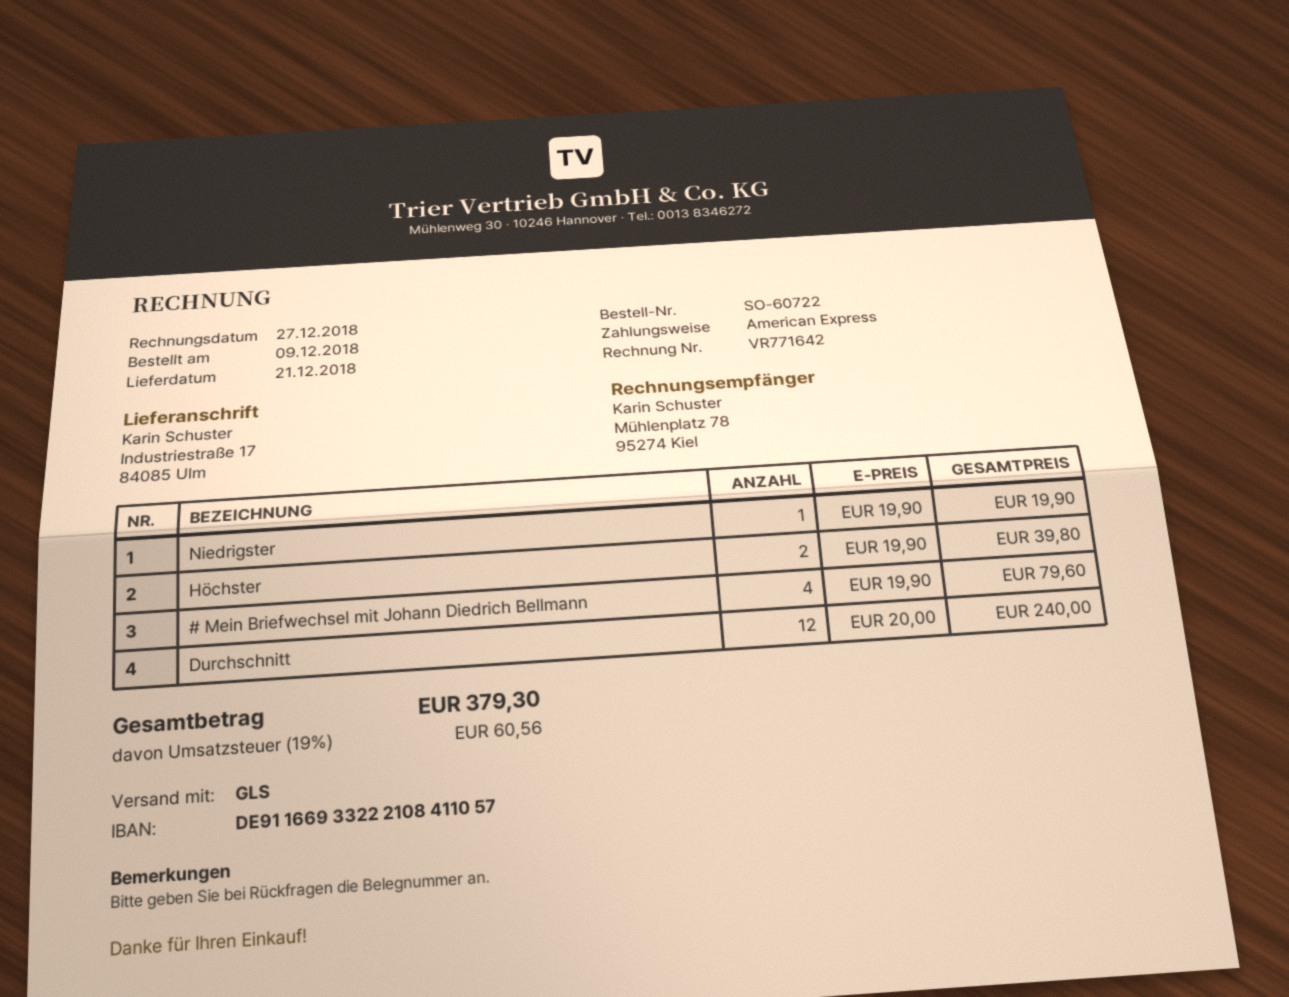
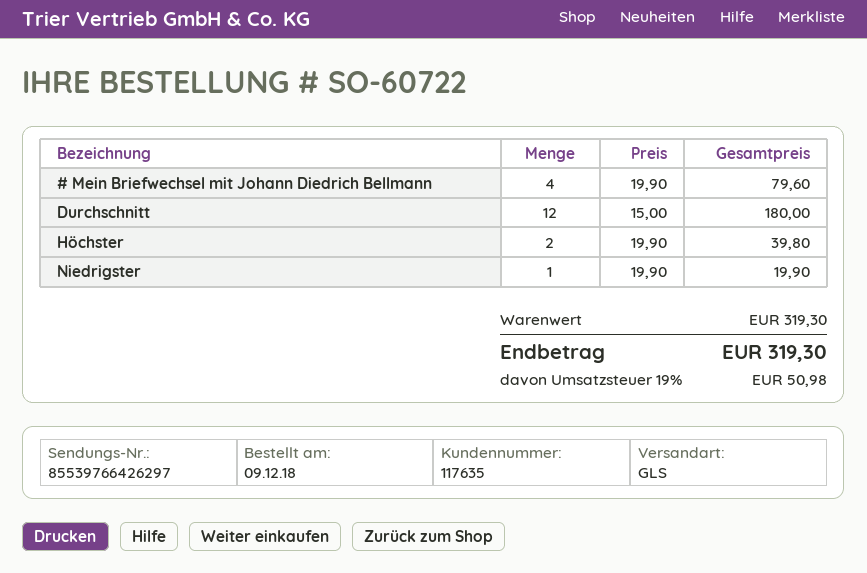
Durchschnitt: 12 x 20.00 = 240.00 -> 12 x 15.00 = 180.00
tax: 19% = 60.56 -> 19% = 50.98
total: 379.30 -> 319.30

